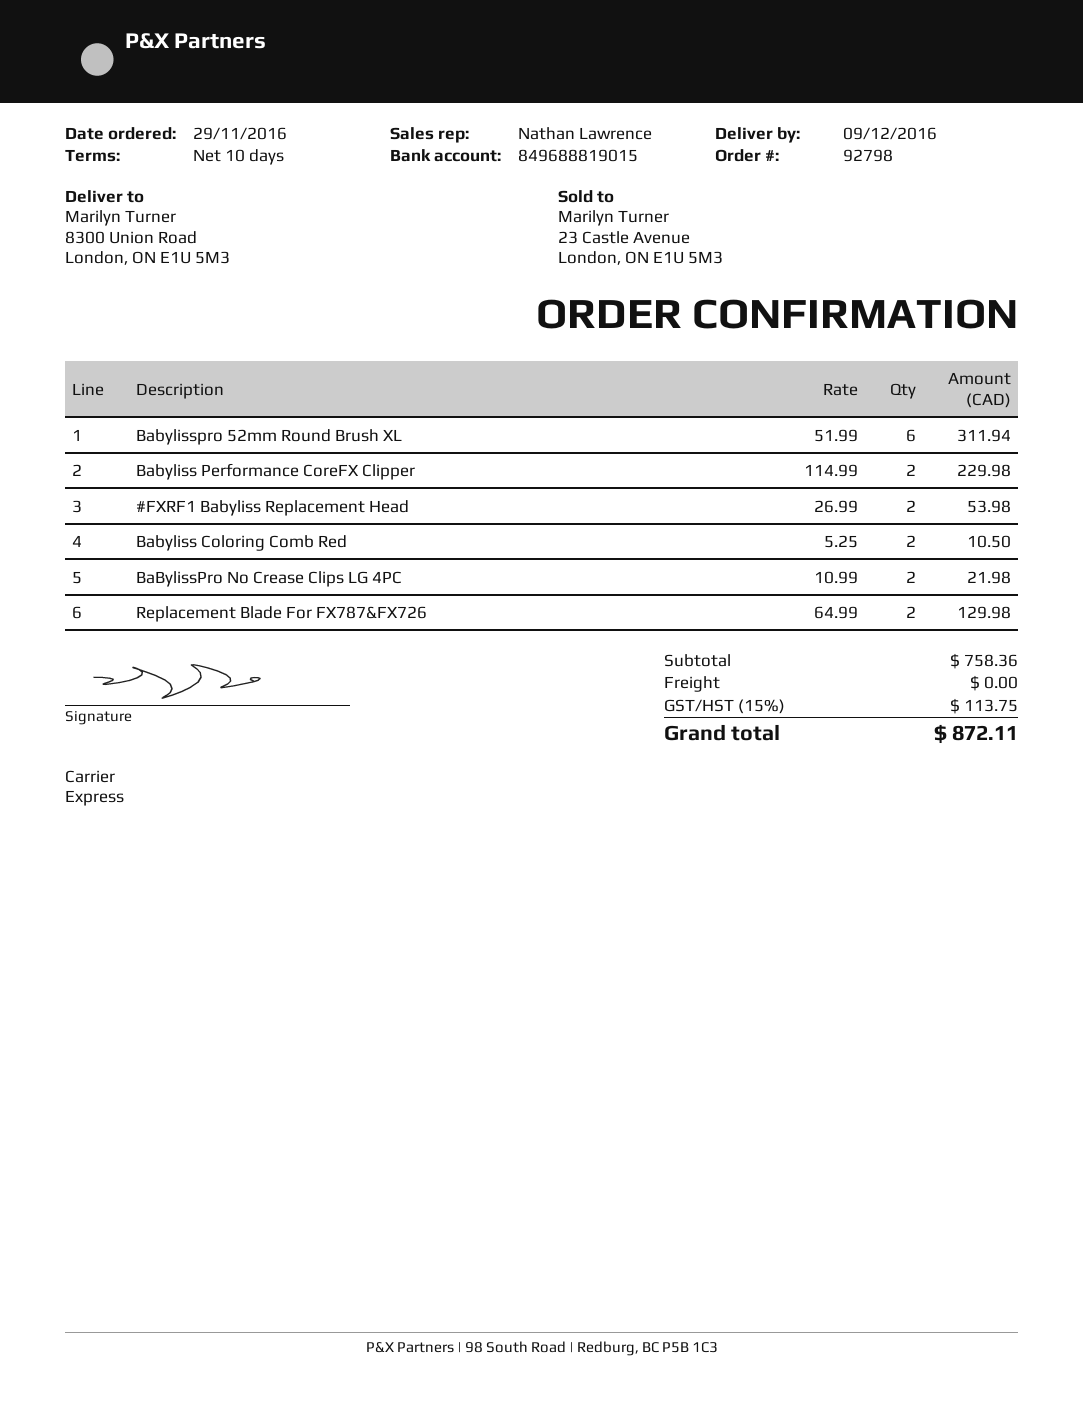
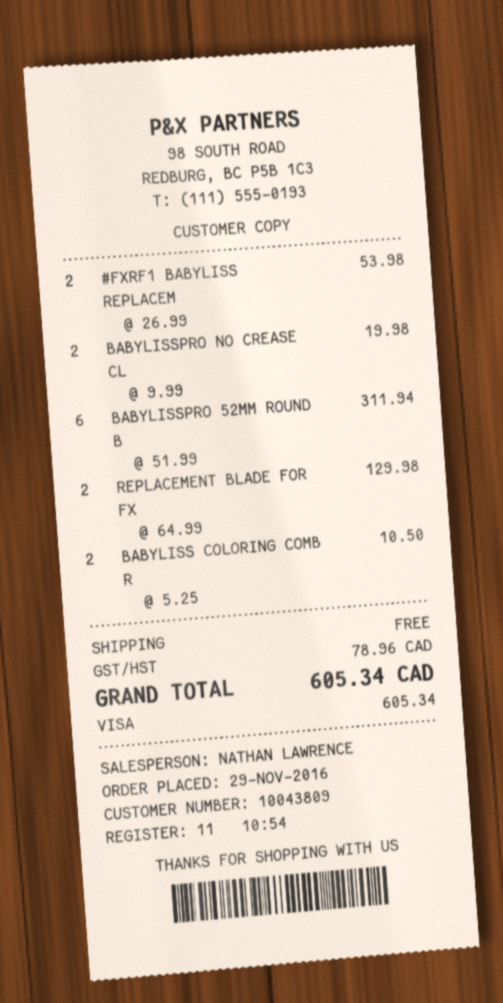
Babyliss Performance CoreFX Clipper: 2 x 114.99 = 229.98 -> none
BaBylissPro No Crease Clips LG 4PC: 2 x 10.99 = 21.98 -> 2 x 9.99 = 19.98
tax: 113.75 -> 78.96
total: 872.11 -> 605.34

